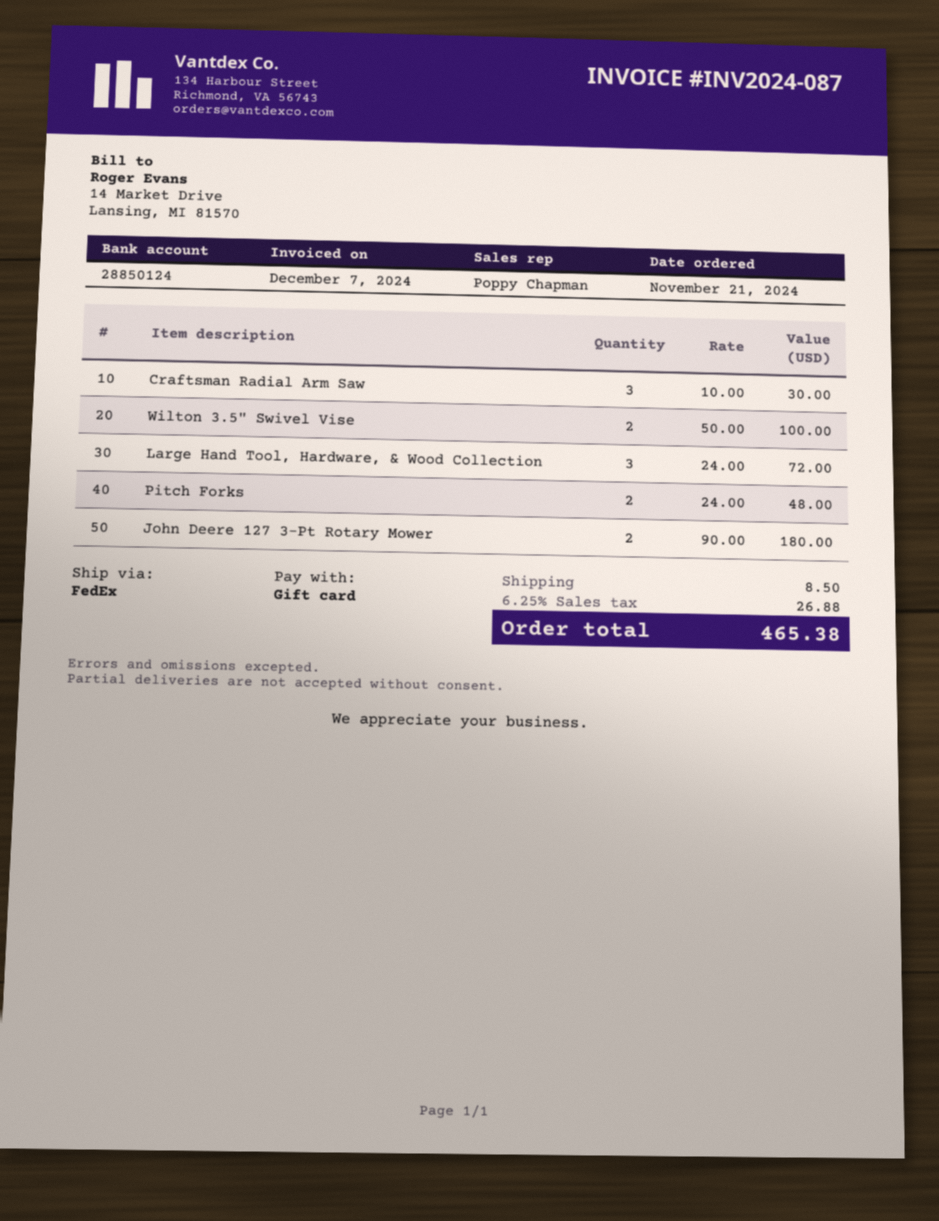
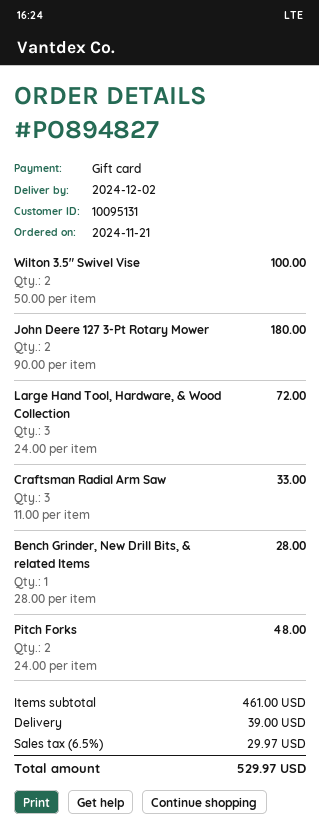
Craftsman Radial Arm Saw: 3 x 10.00 = 30.00 -> 3 x 11.00 = 33.00
Bench Grinder, New Drill Bits, & related Items: none -> 1 x 28.00 = 28.00
shipping: 8.50 -> 39.00
tax: 6.25% = 26.88 -> 6.5% = 29.97
total: 465.38 -> 529.97

